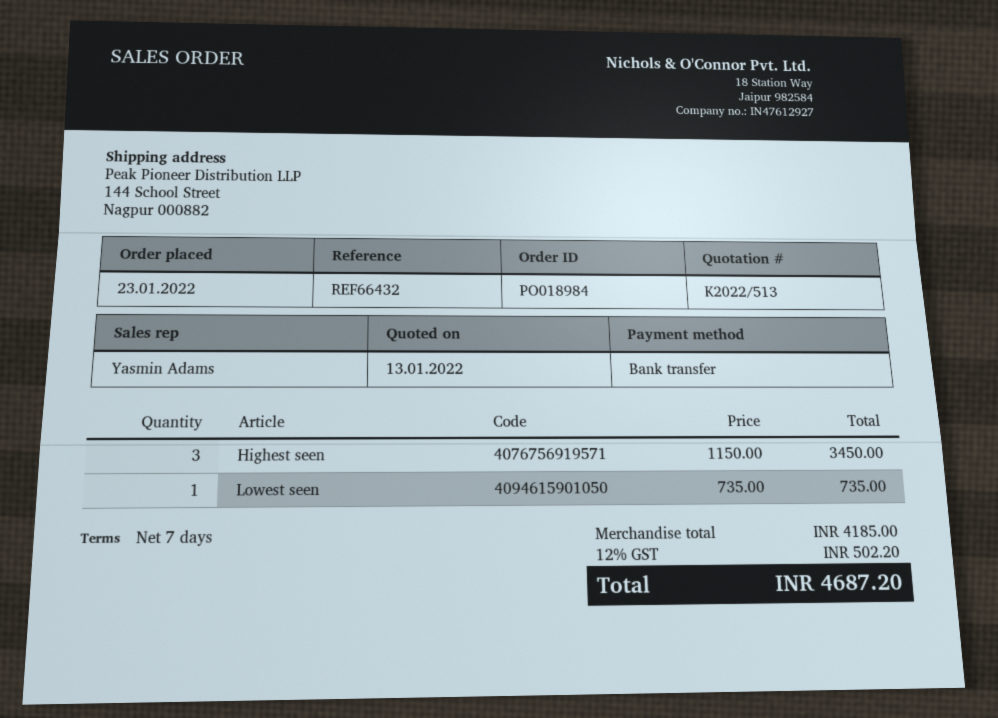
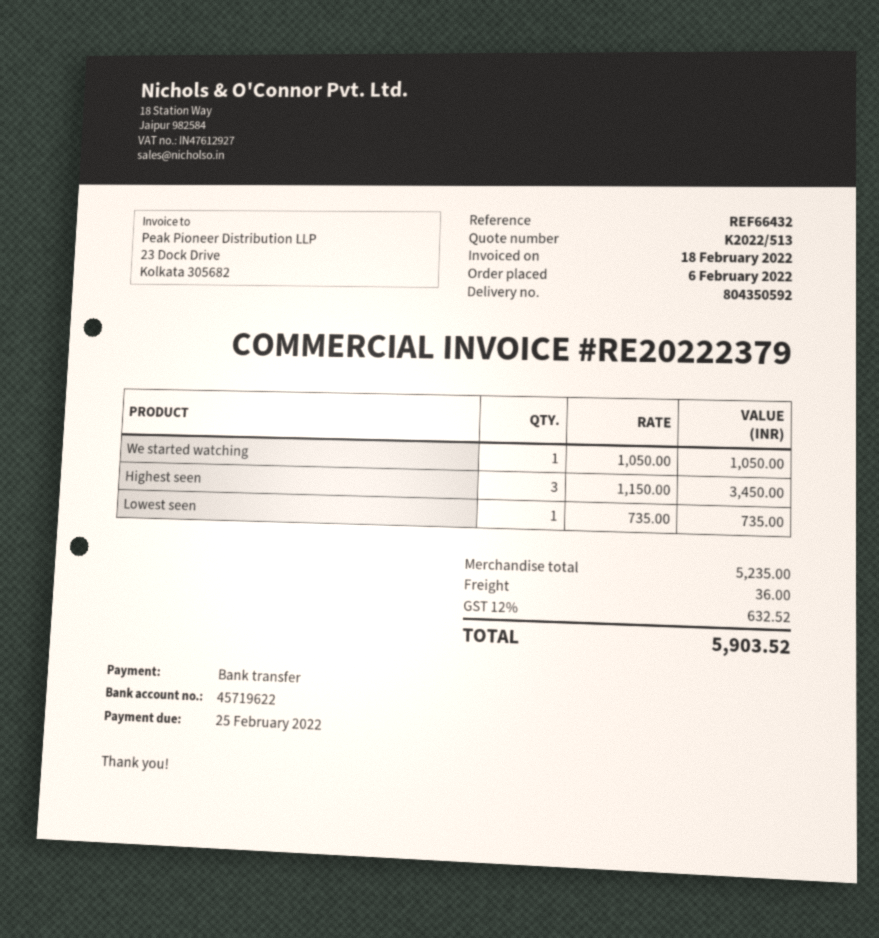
order date: 2022-01-23 -> 2022-02-06
We started watching: none -> 1 x 1050.00 = 1050.00
subtotal: 4185.00 -> 5235.00
shipping: none -> 36.00
tax: 12% = 502.20 -> 12% = 632.52
total: 4687.20 -> 5903.52

